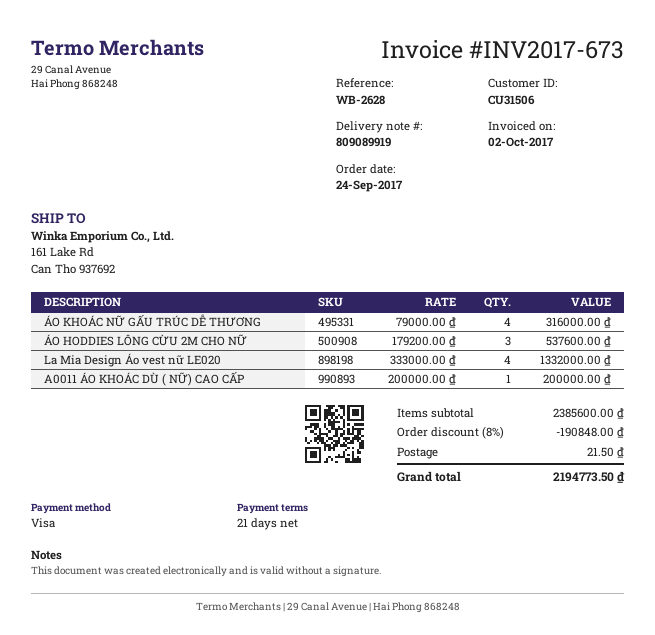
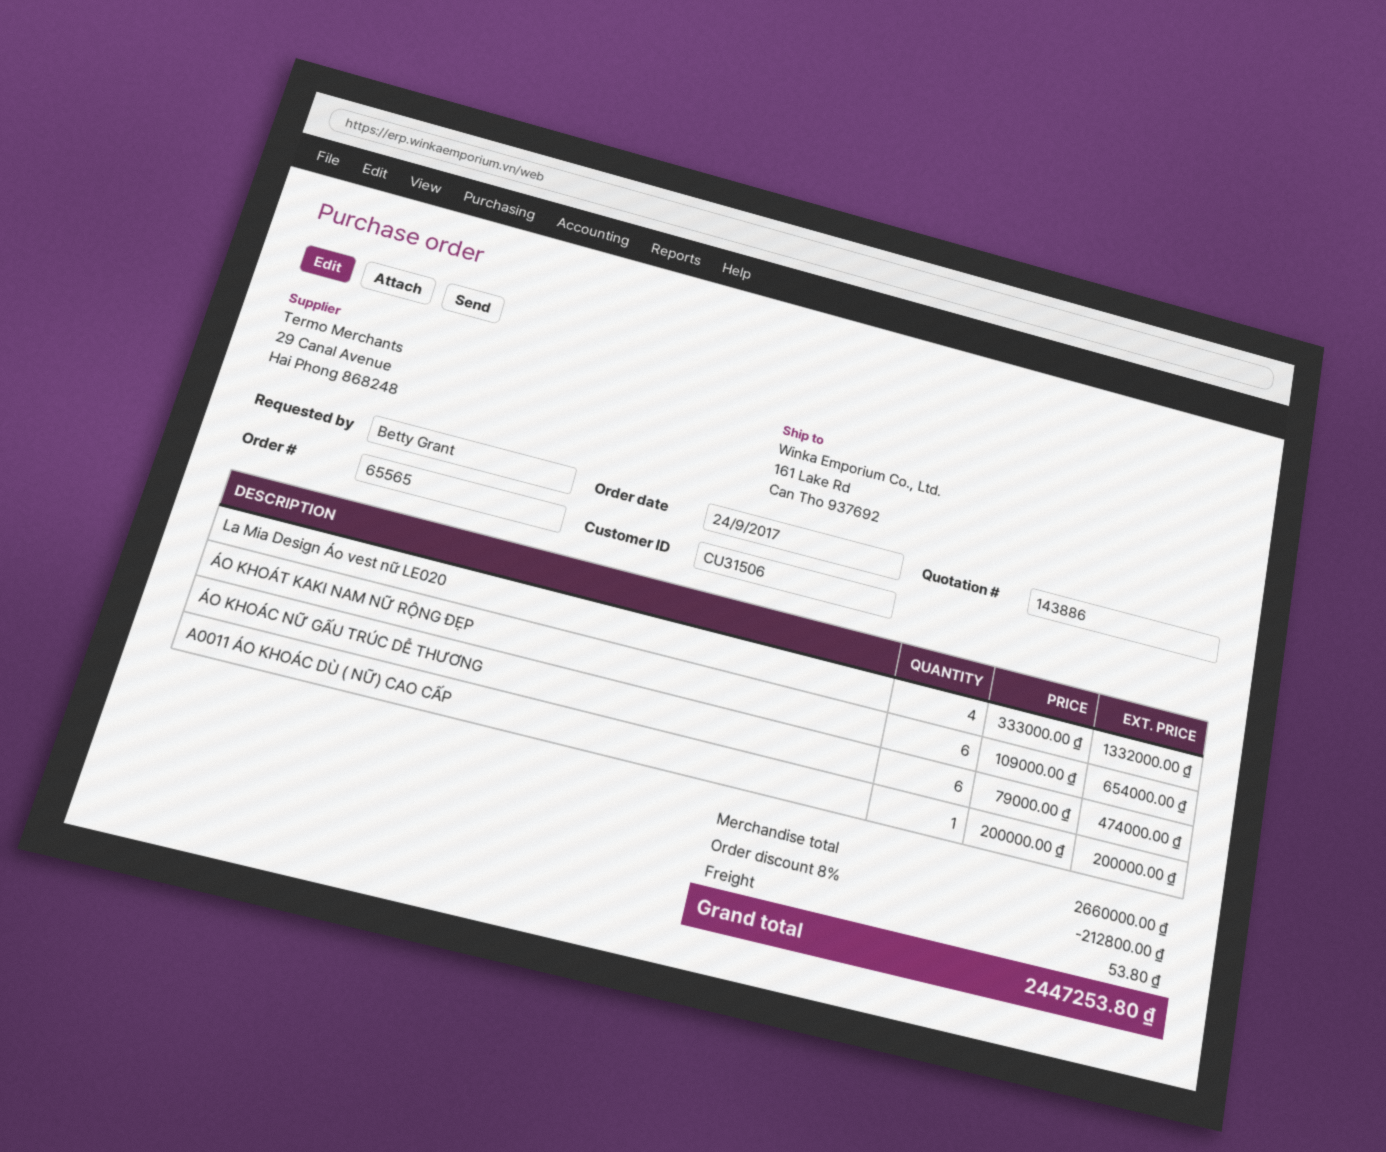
ÁO KHOÁC NỮ GẤU TRÚC DỄ THƯƠNG: 4 x 79000.00 = 316000.00 -> 6 x 79000.00 = 474000.00
ÁO HODDIES LÔNG CỪU 2M CHO NỮ: 3 x 179200.00 = 537600.00 -> none
ÁO KHOÁT KAKI NAM NỮ RỘNG ĐẸP: none -> 6 x 109000.00 = 654000.00
subtotal: 2385600.00 -> 2660000.00
discount: 8% = 190848.00 -> 8% = 212800.00
shipping: 21.50 -> 53.80
total: 2194773.50 -> 2447253.80

